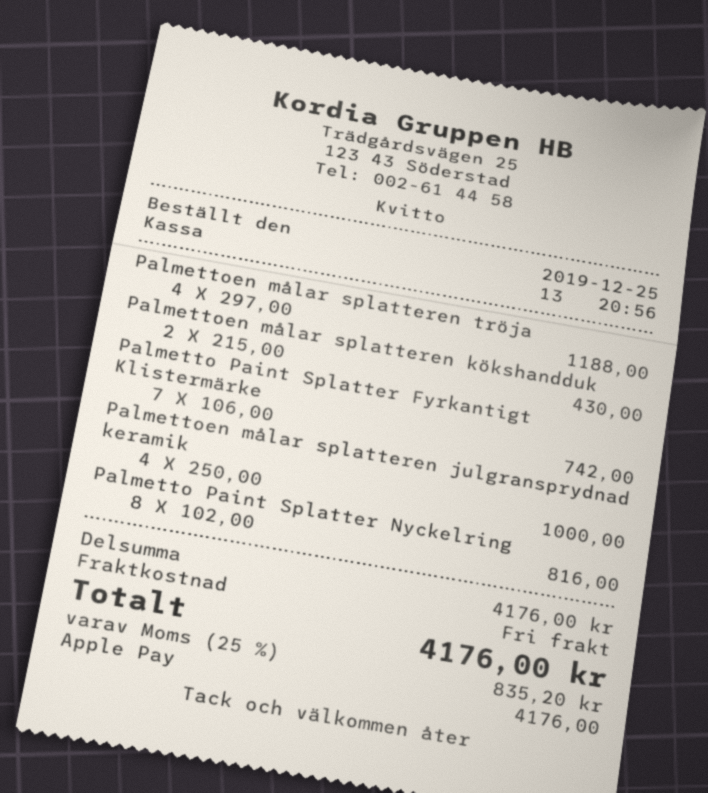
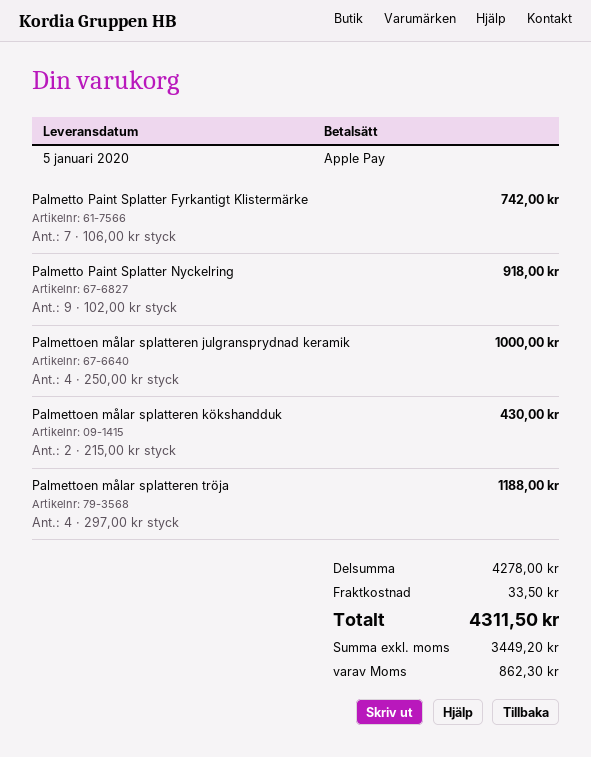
Palmetto Paint Splatter Nyckelring: 8 x 102.00 = 816.00 -> 9 x 102.00 = 918.00
subtotal: 4176.00 -> 4278.00
shipping: 0.00 -> 33.50
tax: 835.20 -> 862.30
total: 4176.00 -> 4311.50

